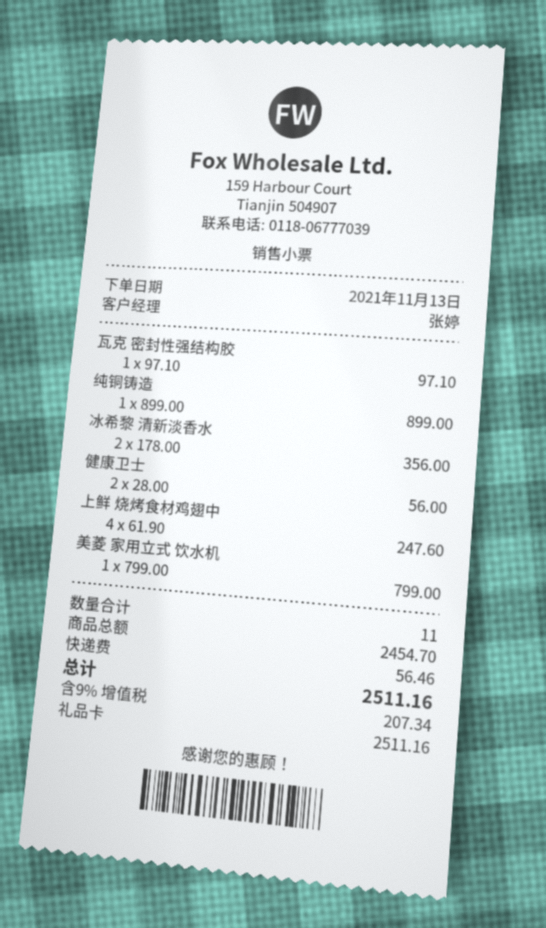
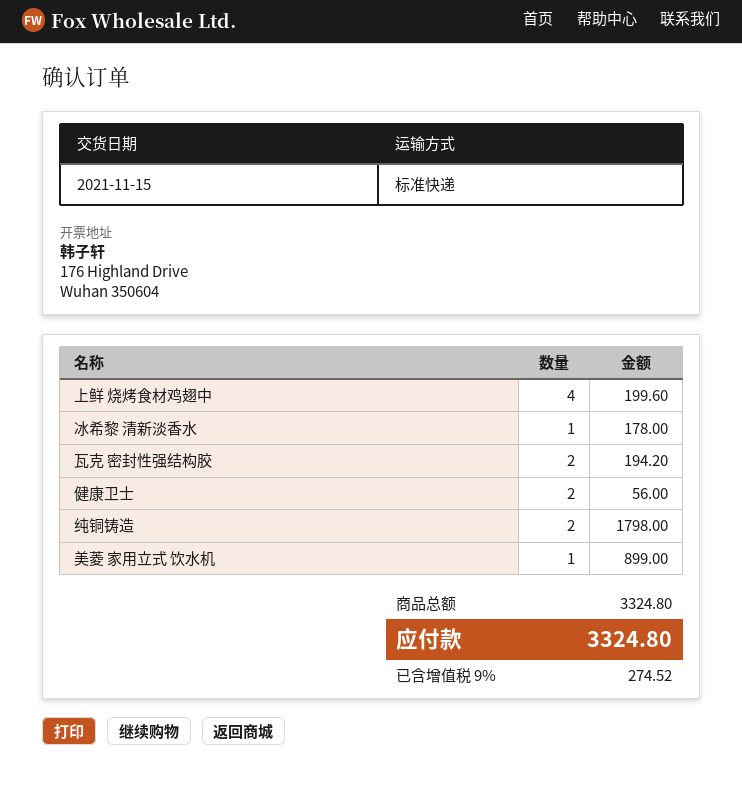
瓦克 密封性强结构胶: 1 for 97.10 -> 2 for 194.20
纯铜铸造: 1 for 899.00 -> 2 for 1798.00
冰希黎 清新淡香水: 2 for 356.00 -> 1 for 178.00
上鲜 烧烤食材鸡翅中: 4 for 247.60 -> 4 for 199.60
美菱 家用立式 饮水机: 1 for 799.00 -> 1 for 899.00
subtotal: 2454.70 -> 3324.80
shipping: 56.46 -> none
tax: 9% = 207.34 -> 9% = 274.52
total: 2511.16 -> 3324.80

